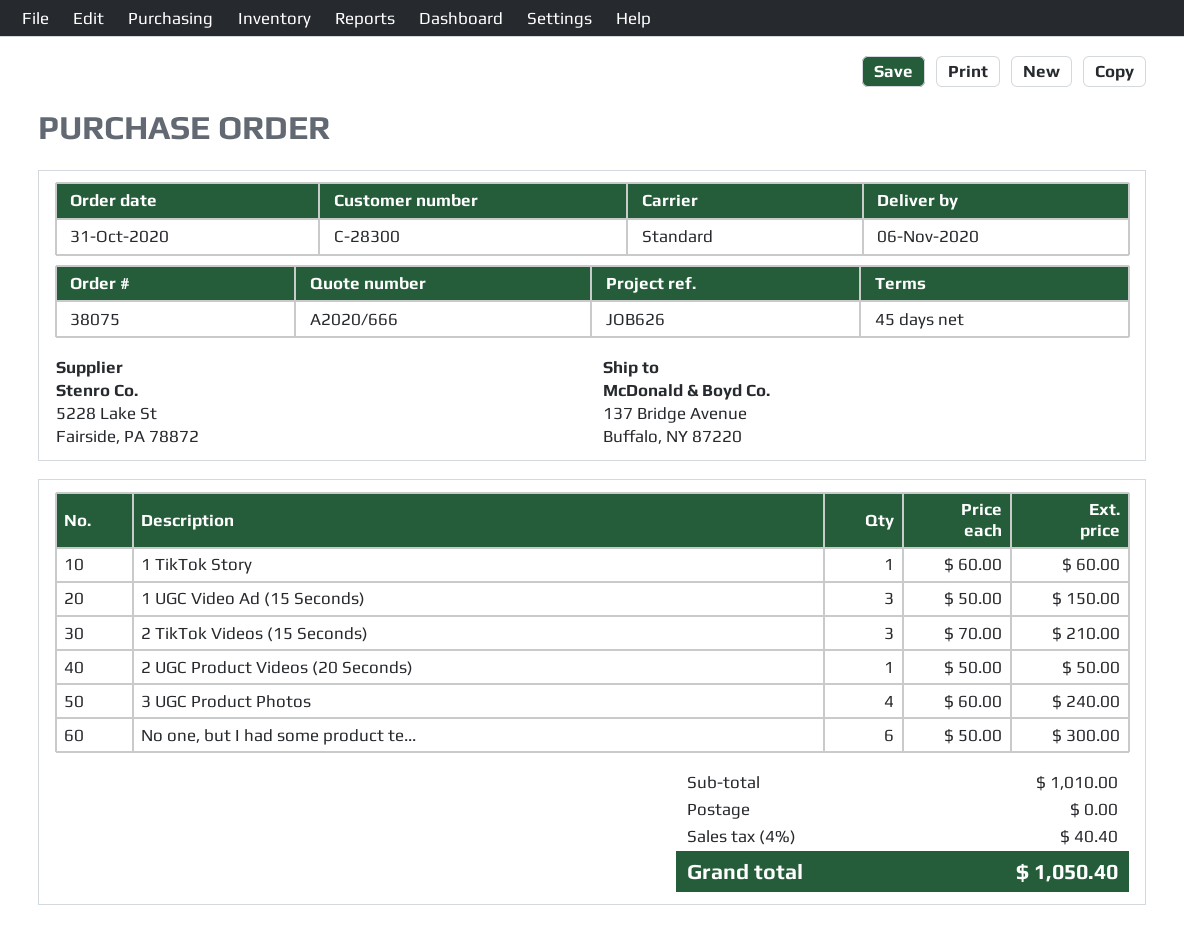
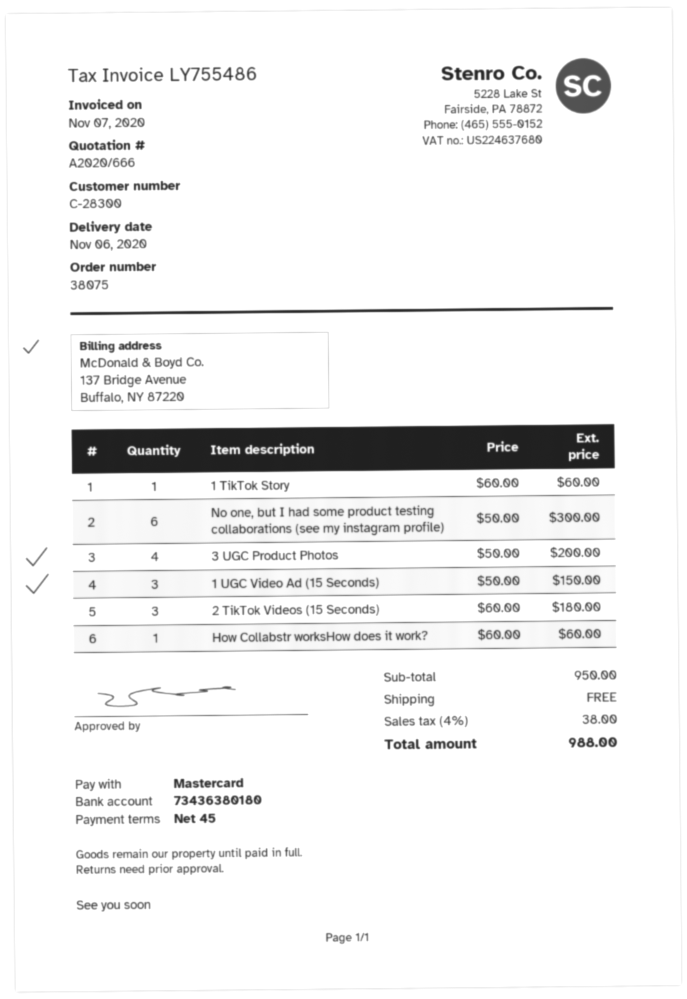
2 TikTok Videos (15 Seconds): 3 x 70.00 = 210.00 -> 3 x 60.00 = 180.00
2 UGC Product Videos (20 Seconds): 1 x 50.00 = 50.00 -> none
3 UGC Product Photos: 4 x 60.00 = 240.00 -> 4 x 50.00 = 200.00
How Collabstr worksHow does it work?: none -> 1 x 60.00 = 60.00
subtotal: 1010.00 -> 950.00
tax: 4% = 40.40 -> 4% = 38.00
total: 1050.40 -> 988.00

